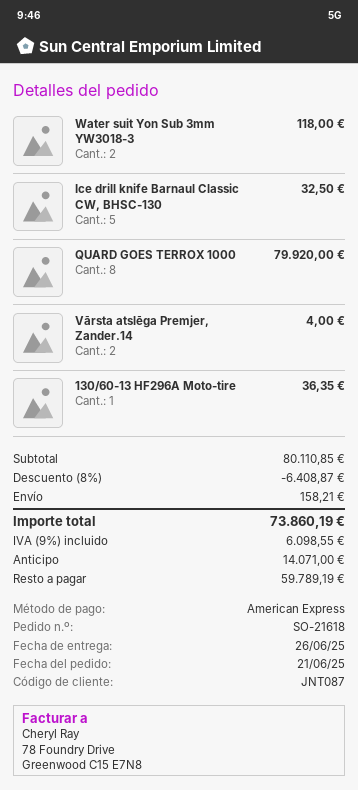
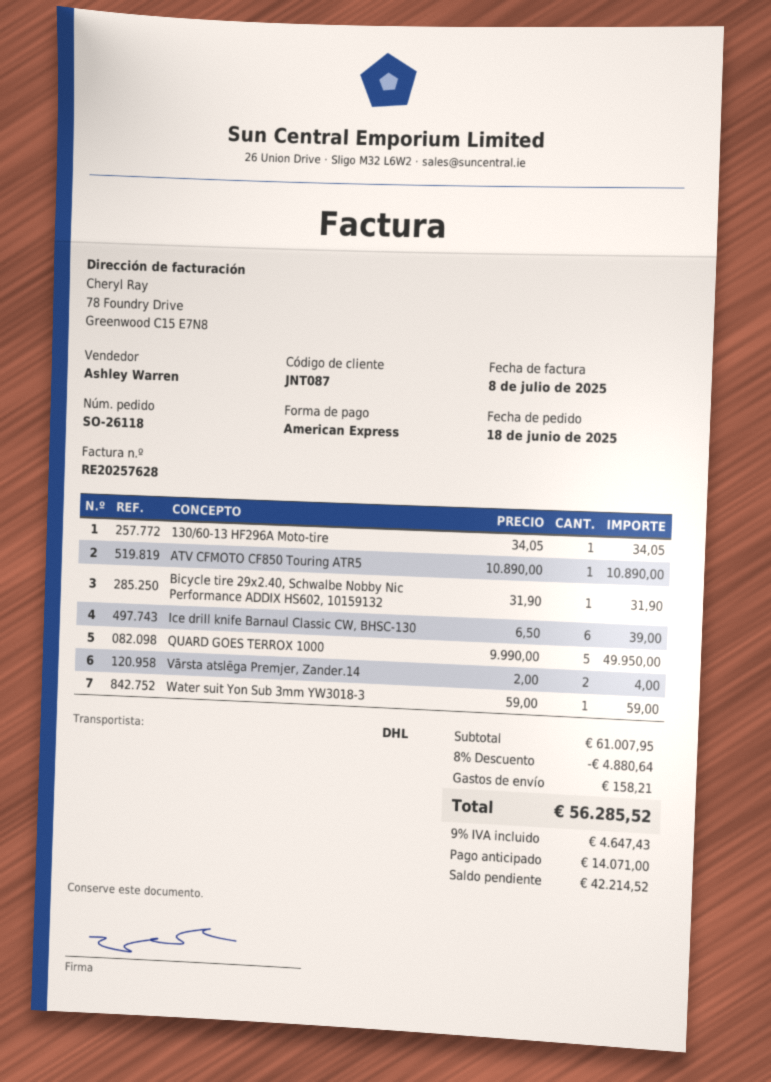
order number: SO-21618 -> SO-26118
order date: 2025-06-21 -> 2025-06-18
Water suit Yon Sub 3mm YW3018-3: 2 for 118.00 -> 1 for 59.00
Ice drill knife Barnaul Classic CW, BHSC-130: 5 for 32.50 -> 6 for 39.00
QUARD GOES TERROX 1000: 8 for 79920.00 -> 5 for 49950.00
130/60-13 HF296A Moto-tire: 1 for 36.35 -> 1 for 34.05
ATV CFMOTO CF850 Touring ATR5: none -> 1 for 10890.00
Bicycle tire 29x2.40, Schwalbe Nobby Nic Performance ADDIX HS602, 10159132: none -> 1 for 31.90
subtotal: 80110.85 -> 61007.95
discount: 8% = 6408.87 -> 8% = 4880.64
tax: 9% = 6098.55 -> 9% = 4647.43
total: 73860.19 -> 56285.52
balance: 59789.19 -> 42214.52

